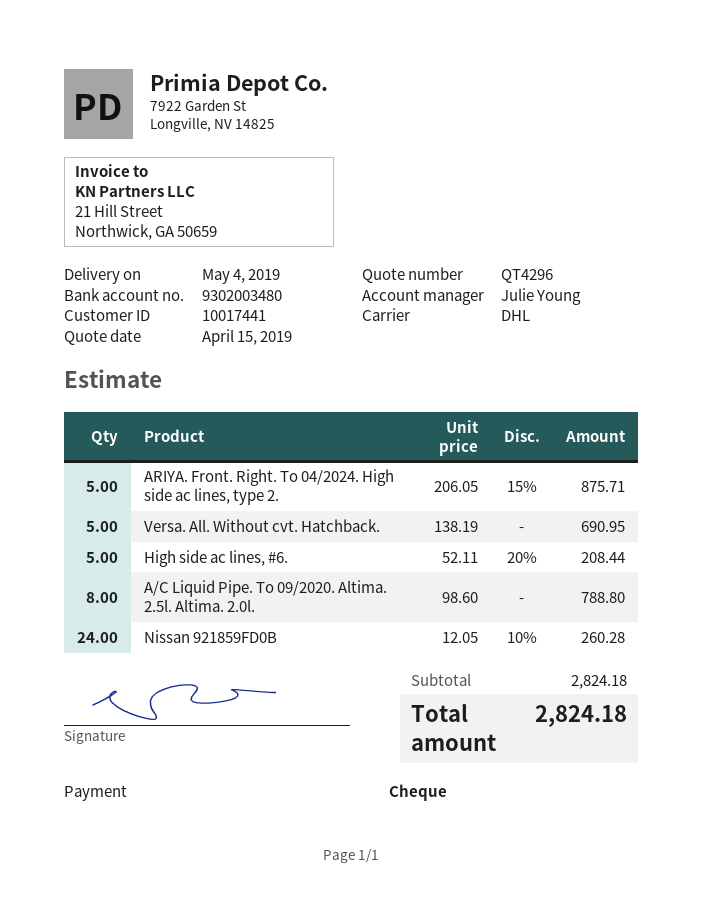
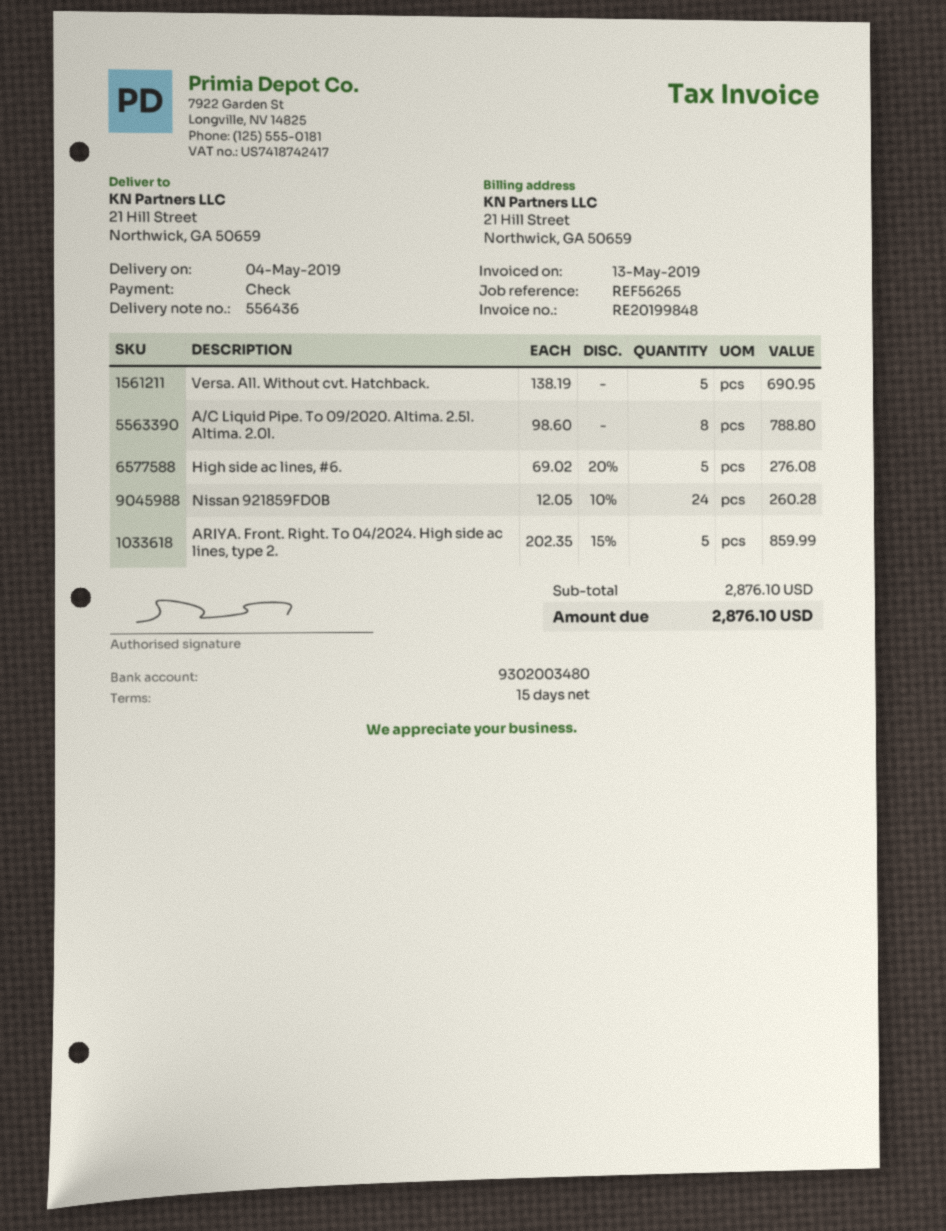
ARIYA. Front. Right. To 04/2024. High side ac lines, type 2.: 5 x 206.05 - 15% = 875.71 -> 5 x 202.35 - 15% = 859.99
High side ac lines, #6.: 5 x 52.11 - 20% = 208.44 -> 5 x 69.02 - 20% = 276.08
subtotal: 2824.18 -> 2876.10
total: 2824.18 -> 2876.10

